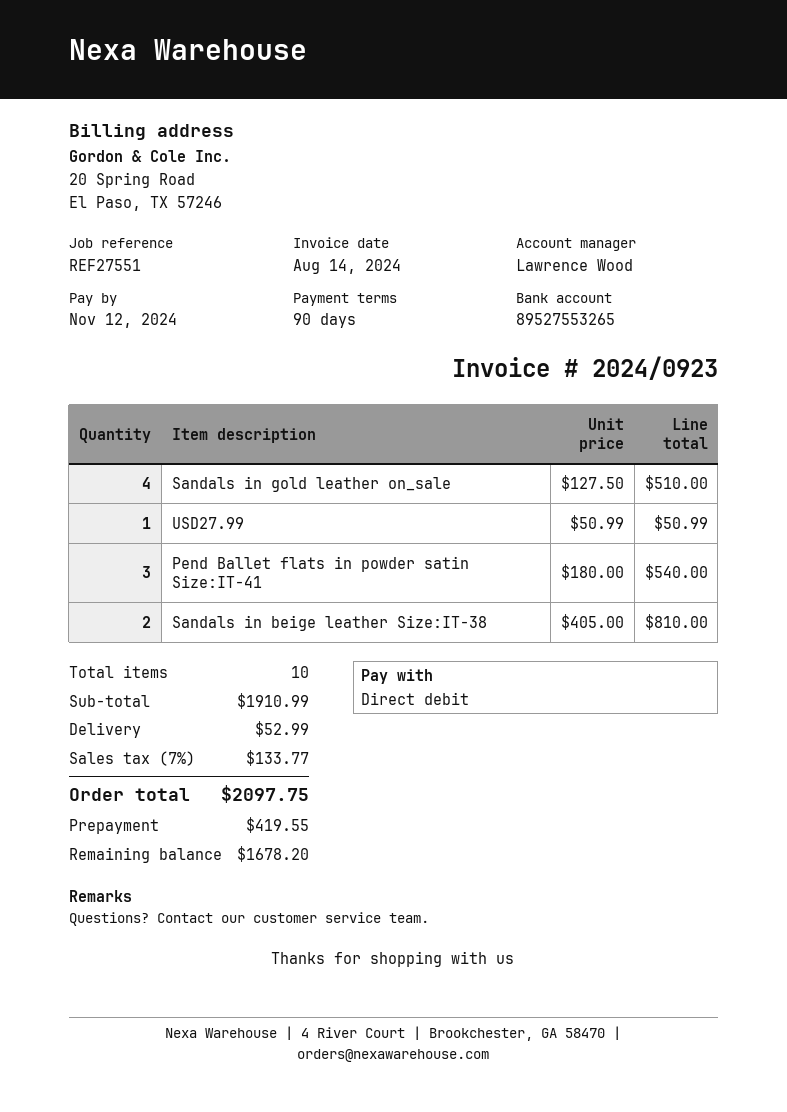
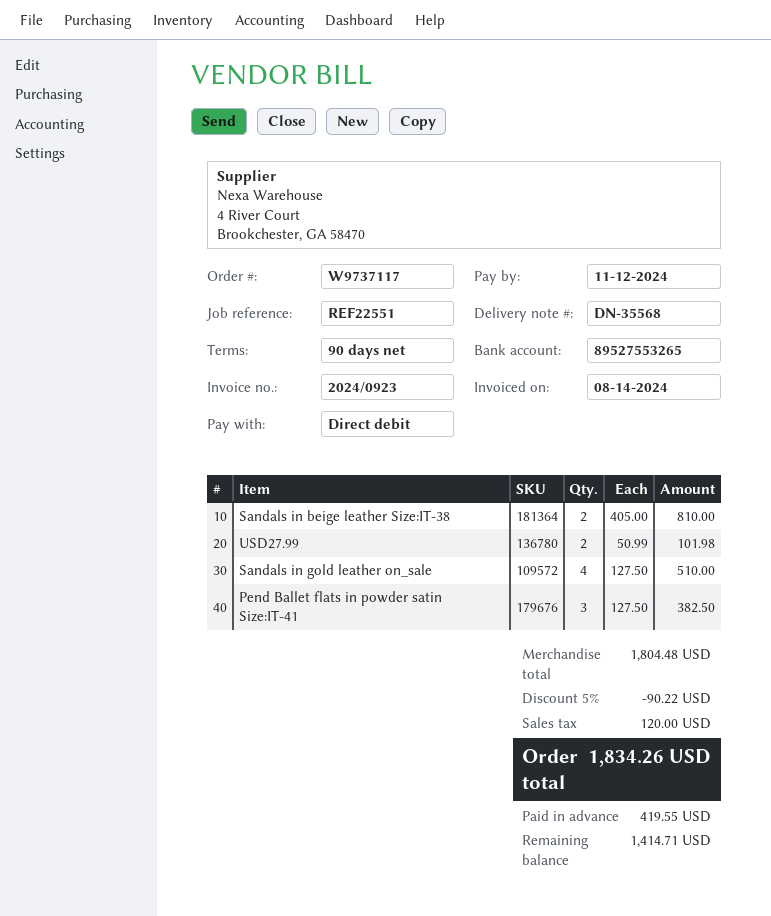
reference: REF27551 -> REF22551
USD27.99: 1 x 50.99 = 50.99 -> 2 x 50.99 = 101.98
Pend Ballet flats in powder satin Size:IT-41: 3 x 180.00 = 540.00 -> 3 x 127.50 = 382.50
subtotal: 1910.99 -> 1804.48
discount: none -> 5% = 90.22
shipping: 52.99 -> none
tax: 133.77 -> 120.00
total: 2097.75 -> 1834.26
balance: 1678.20 -> 1414.71

